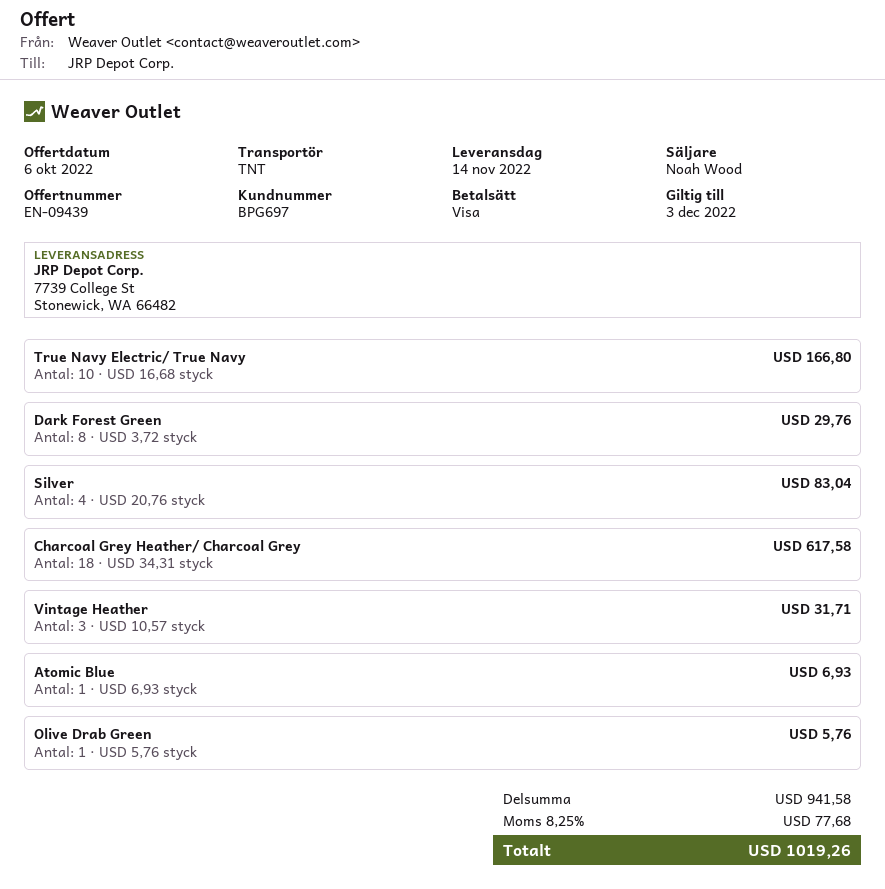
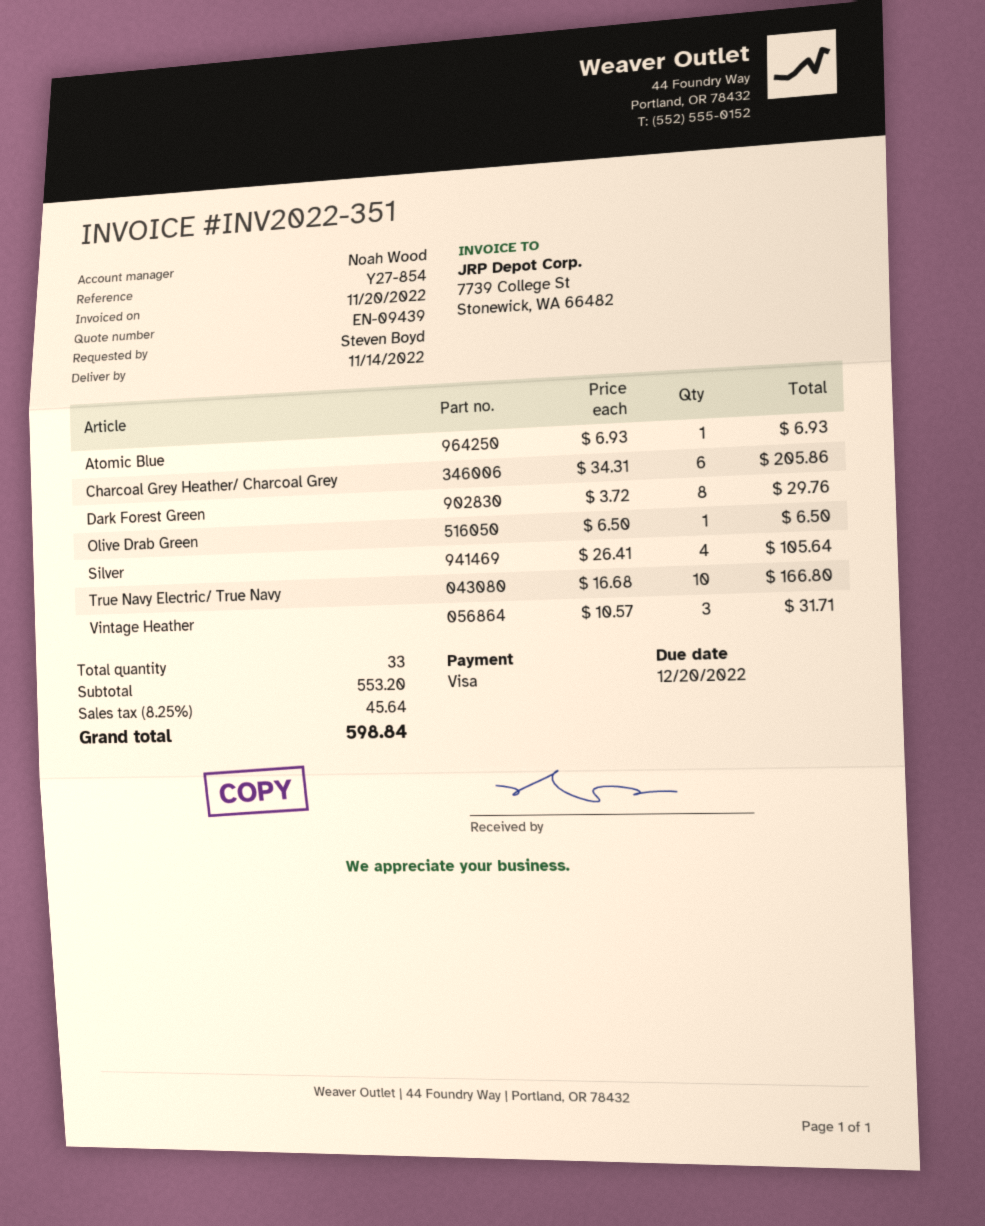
Silver: 4 x 20.76 = 83.04 -> 4 x 26.41 = 105.64
Charcoal Grey Heather/ Charcoal Grey: 18 x 34.31 = 617.58 -> 6 x 34.31 = 205.86
Olive Drab Green: 1 x 5.76 = 5.76 -> 1 x 6.50 = 6.50
subtotal: 941.58 -> 553.20
tax: 8.25% = 77.68 -> 8.25% = 45.64
total: 1019.26 -> 598.84

